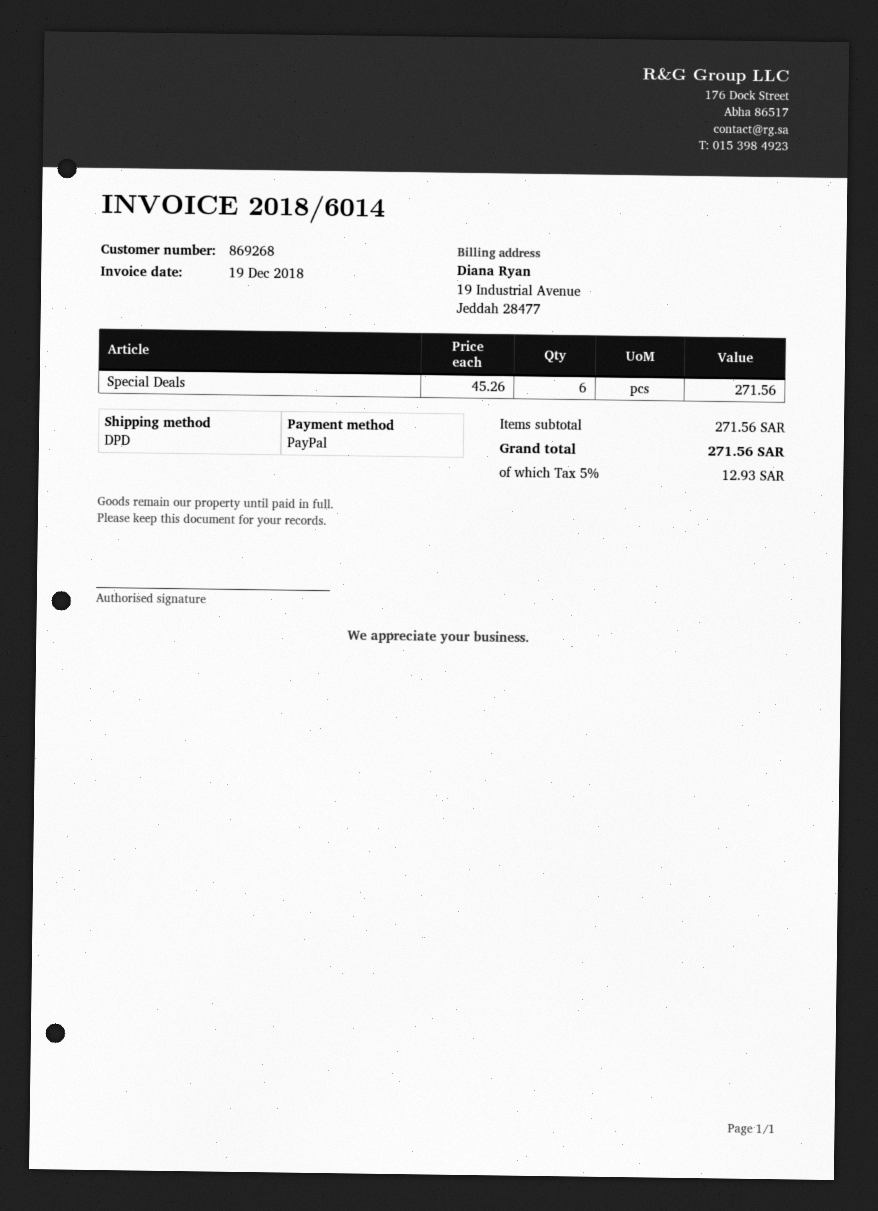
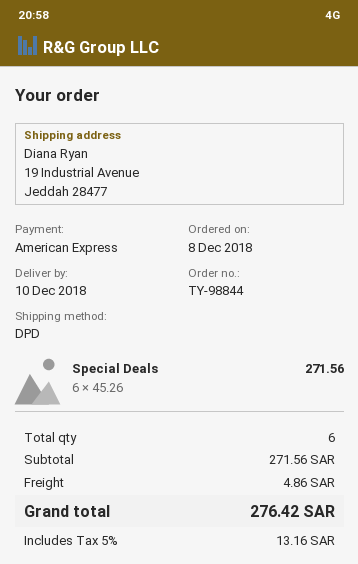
payment method: PayPal -> American Express
shipping: none -> 4.86
tax: 5% = 12.93 -> 5% = 13.16
total: 271.56 -> 276.42

